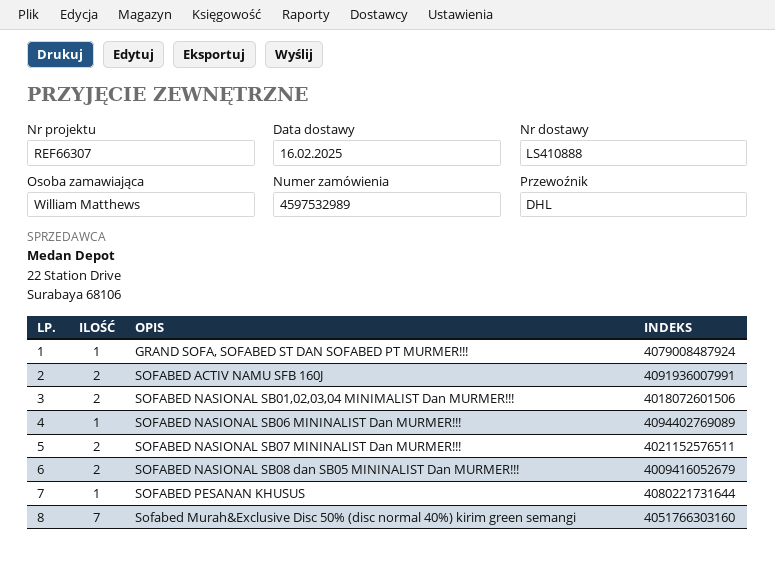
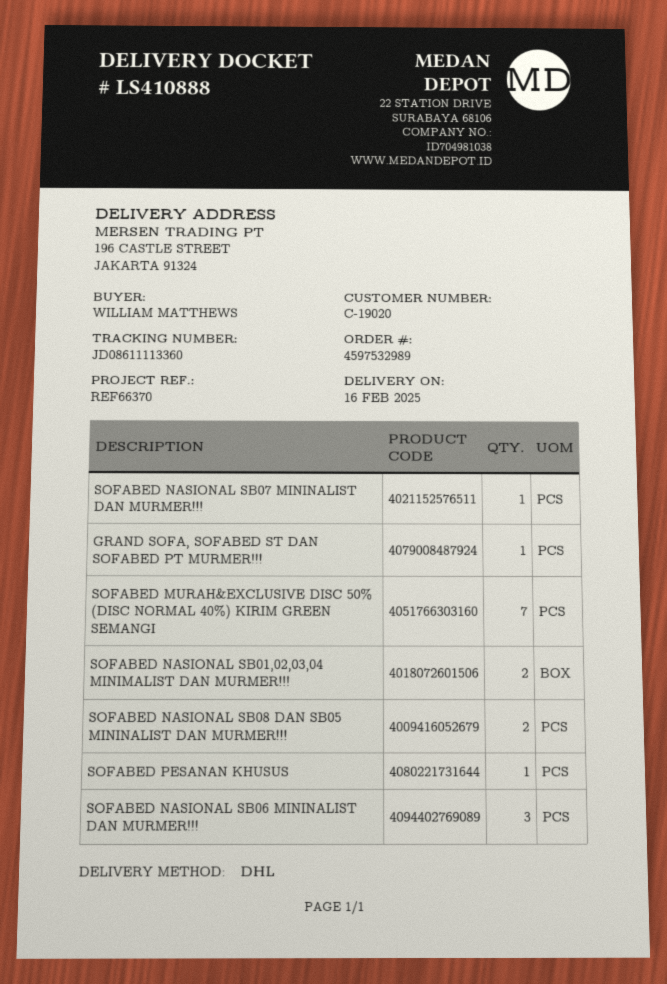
reference: REF66307 -> REF66370
SOFABED ACTIV NAMU SFB 160J: 2 -> none
SOFABED NASIONAL SB06 MININALIST Dan MURMER!!!: 1 -> 3
SOFABED NASIONAL SB07 MININALIST Dan MURMER!!!: 2 -> 1

